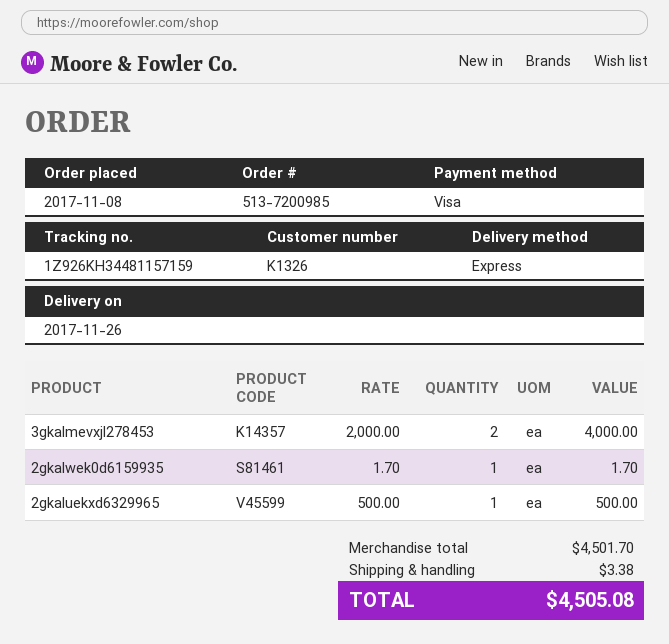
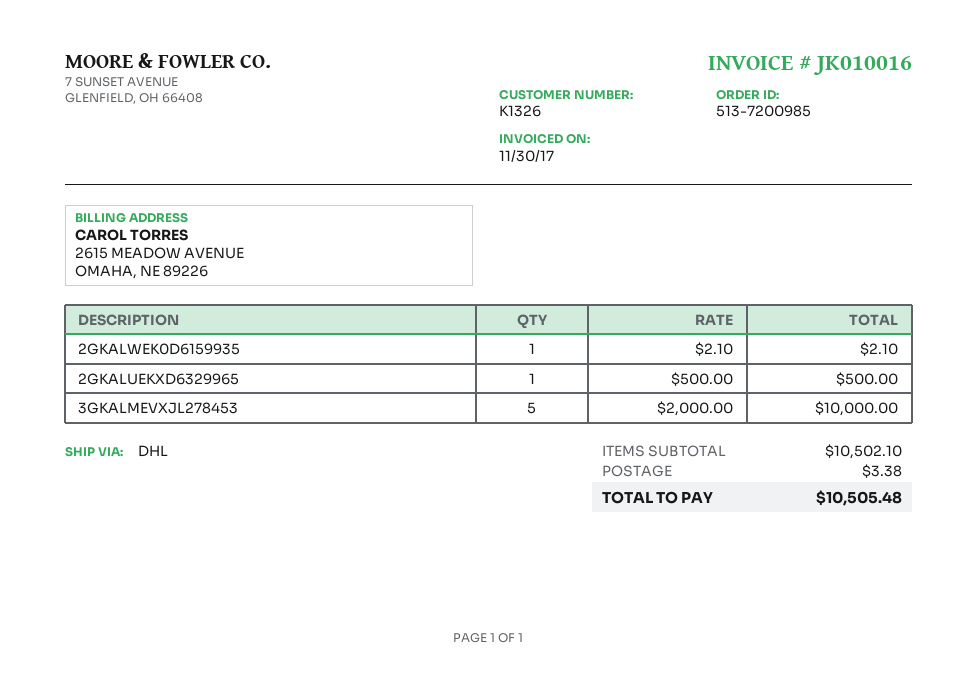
shipping method: express -> DHL
3gkalmevxjl278453: 2 x 2000.00 = 4000.00 -> 5 x 2000.00 = 10000.00
2gkalwek0d6159935: 1 x 1.70 = 1.70 -> 1 x 2.10 = 2.10
subtotal: 4501.70 -> 10502.10
total: 4505.08 -> 10505.48

